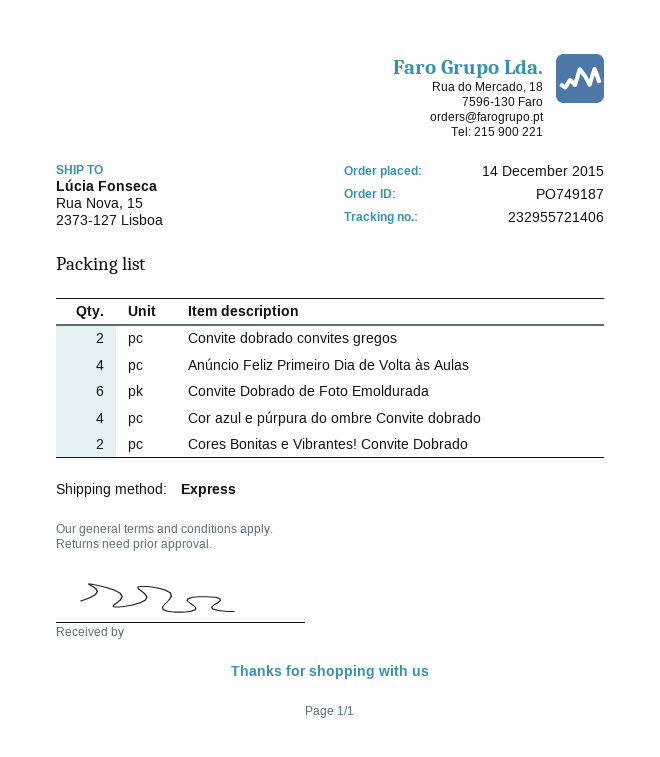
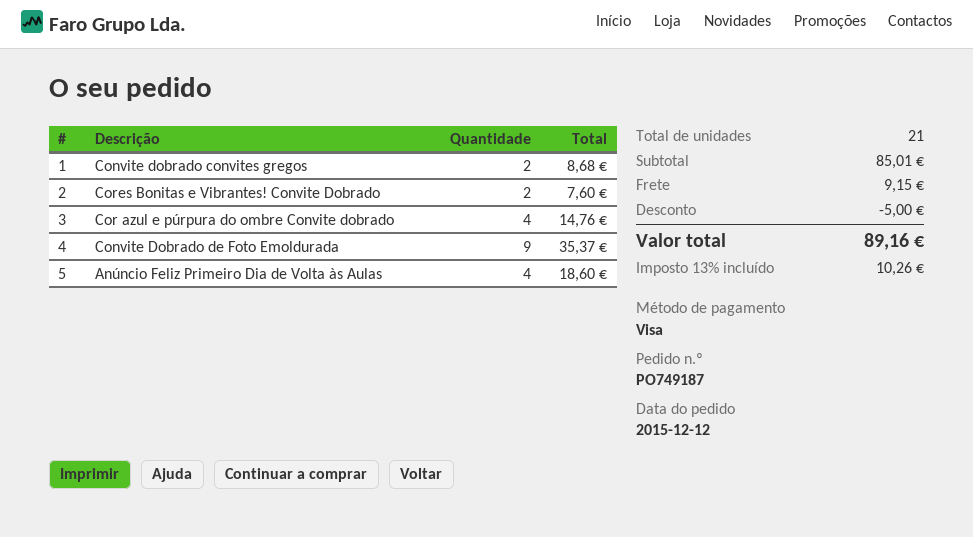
order date: 2015-12-14 -> 2015-12-12
Convite Dobrado de Foto Emoldurada: 6 -> 9

